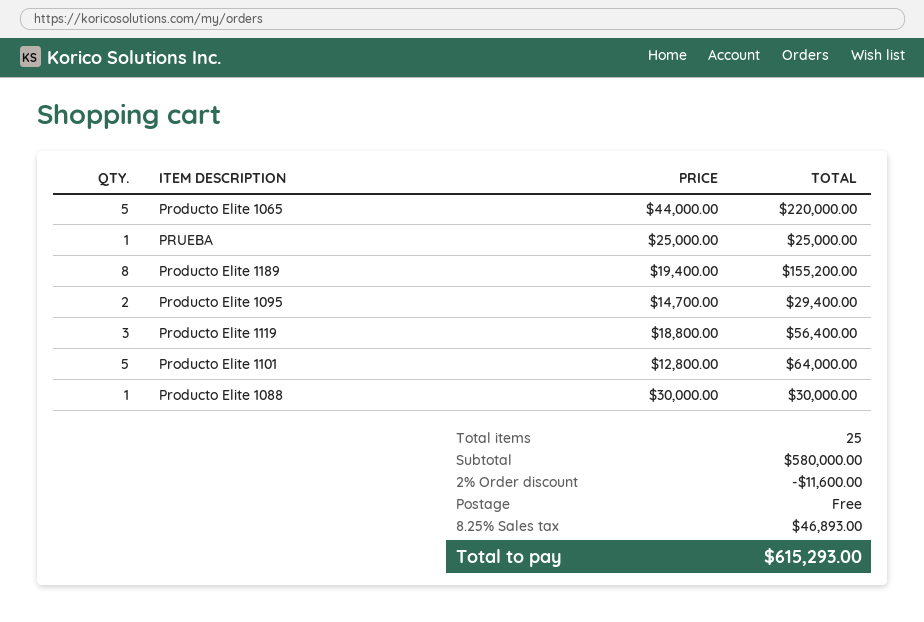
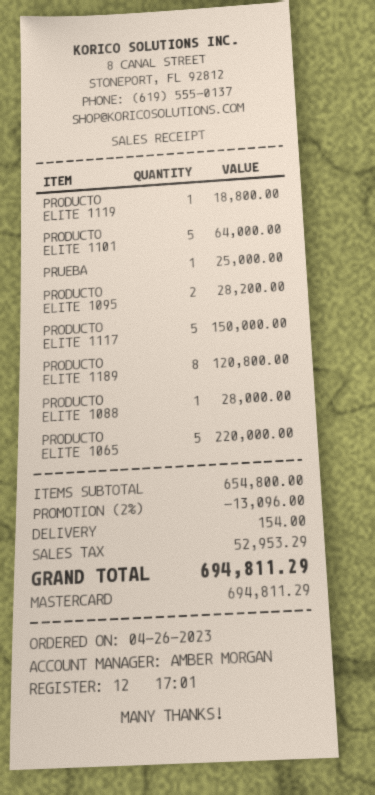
Producto Elite 1189: 8 for 155200.00 -> 8 for 120800.00
Producto Elite 1095: 2 for 29400.00 -> 2 for 28200.00
Producto Elite 1119: 3 for 56400.00 -> 1 for 18800.00
Producto Elite 1088: 1 for 30000.00 -> 1 for 28000.00
PRODUCTO ELITE 1117: none -> 5 for 150000.00
subtotal: 580000.00 -> 654800.00
discount: 2% = 11600.00 -> 2% = 13096.00
shipping: 0.00 -> 154.00
tax: 46893.00 -> 52953.29
total: 615293.00 -> 694811.29

